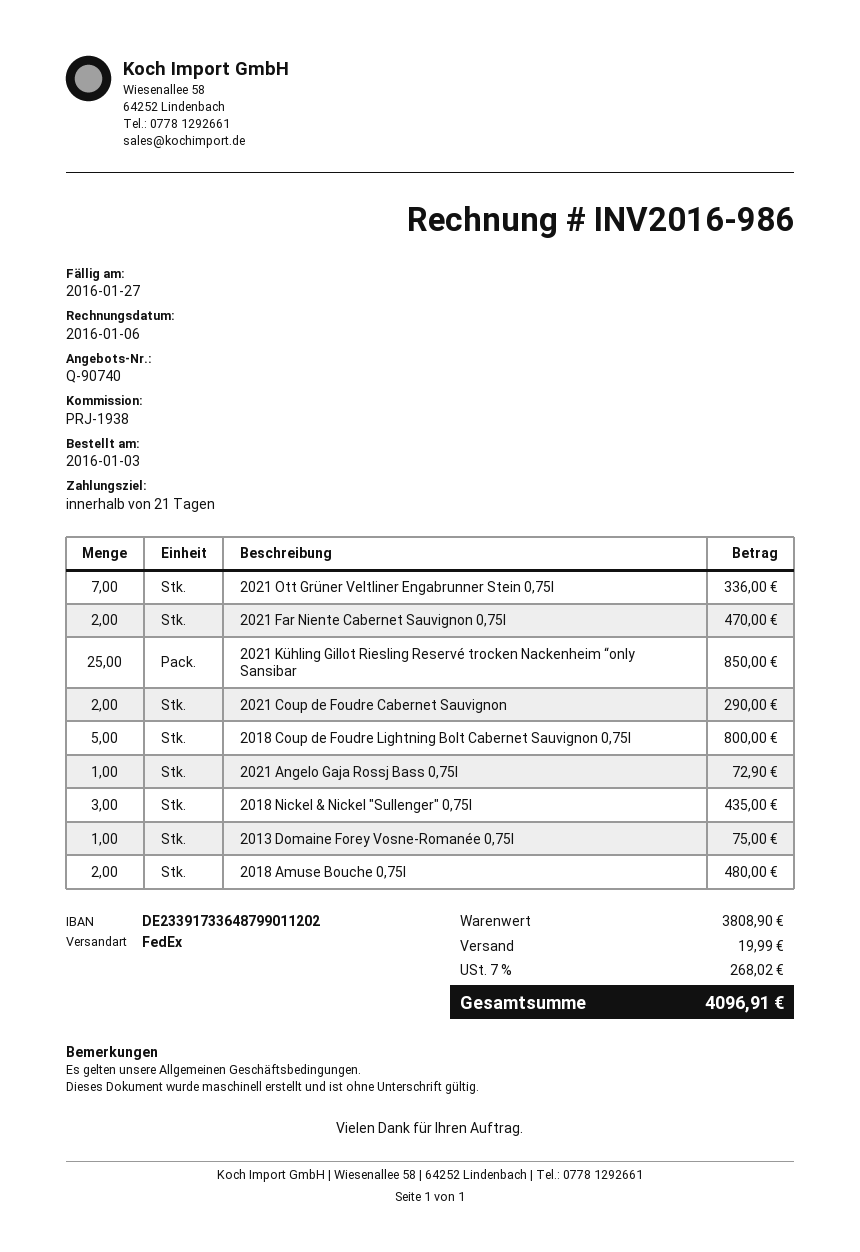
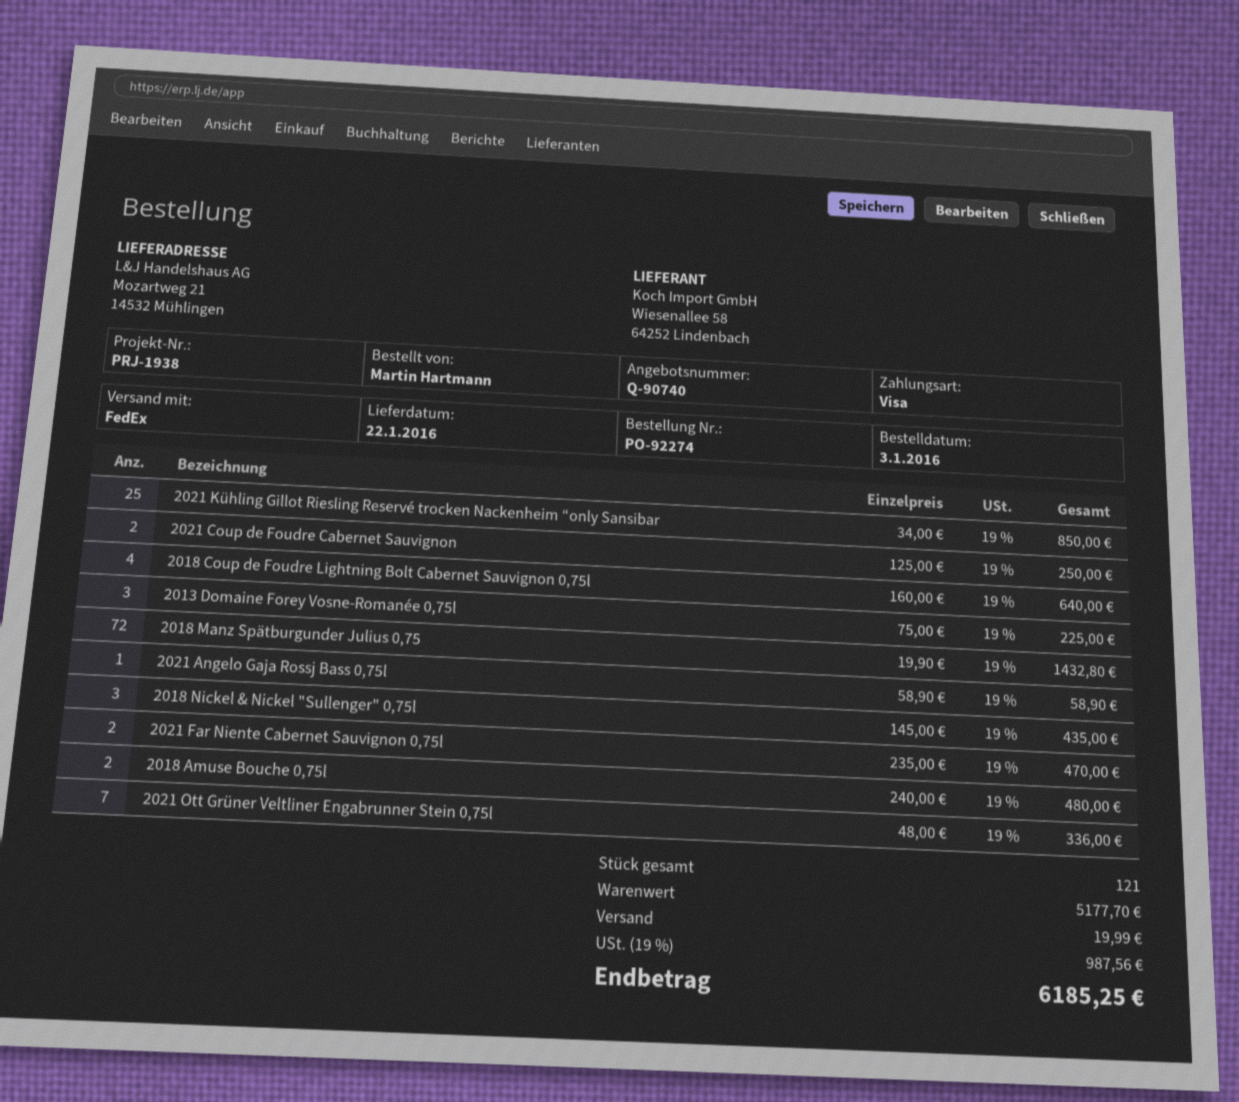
2021 Coup de Foudre Cabernet Sauvignon: 2 for 290.00 -> 2 for 250.00
2018 Coup de Foudre Lightning Bolt Cabernet Sauvignon 0,75l: 5 for 800.00 -> 4 for 640.00
2021 Angelo Gaja Rossj Bass 0,75l: 1 for 72.90 -> 1 for 58.90
2013 Domaine Forey Vosne-Romanée 0,75l: 1 for 75.00 -> 3 for 225.00
2018 Manz Spätburgunder Julius 0,75: none -> 72 for 1432.80
subtotal: 3808.90 -> 5177.70
tax: 7% = 268.02 -> 19% = 987.56
total: 4096.91 -> 6185.25

